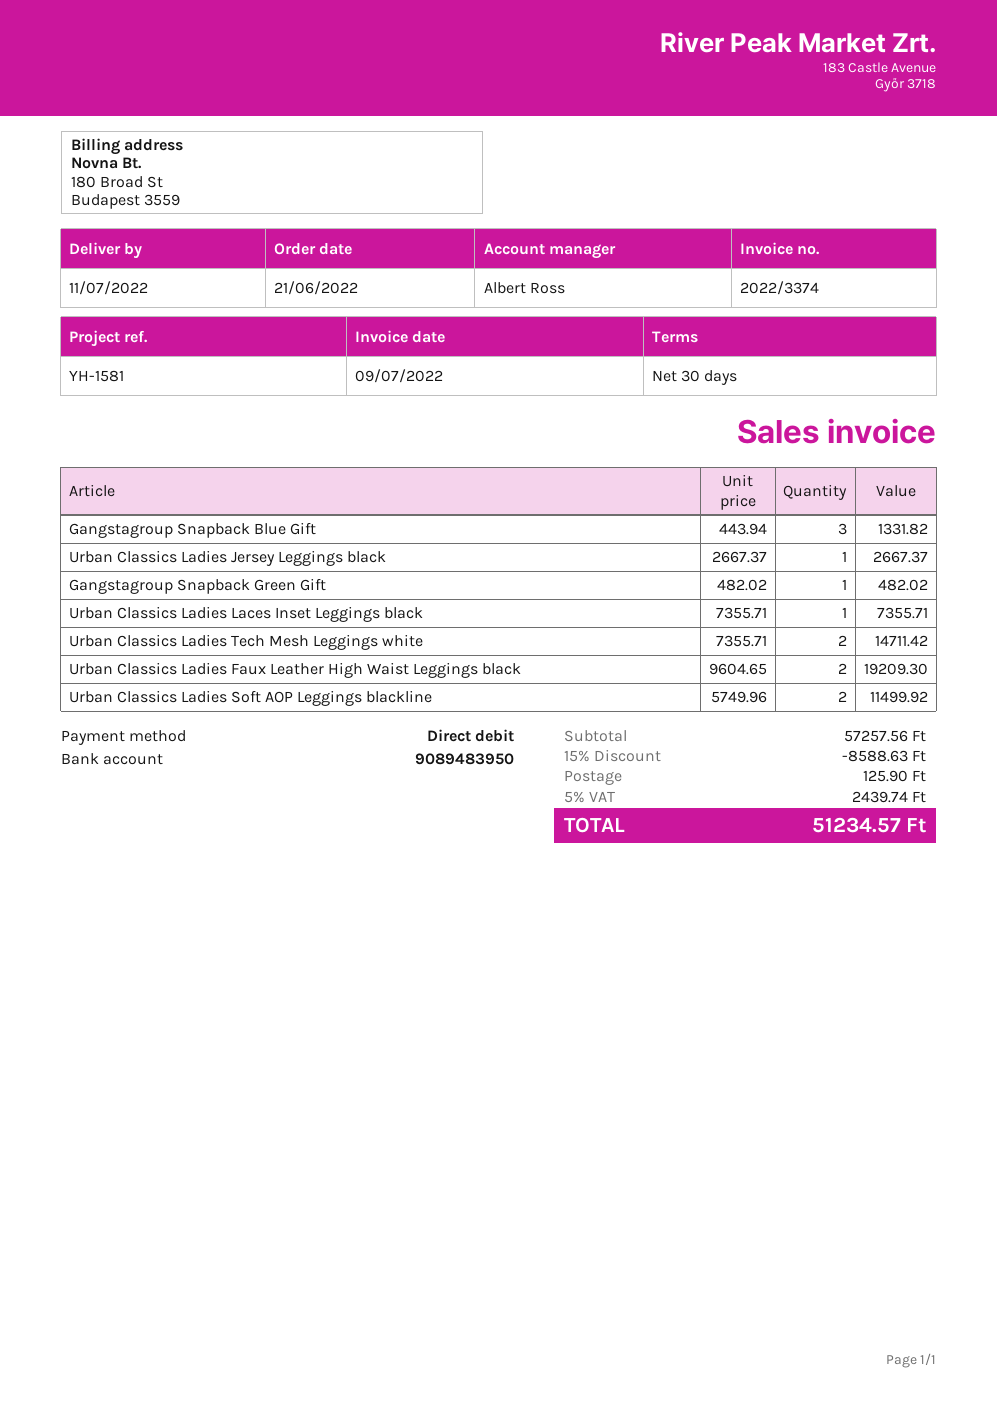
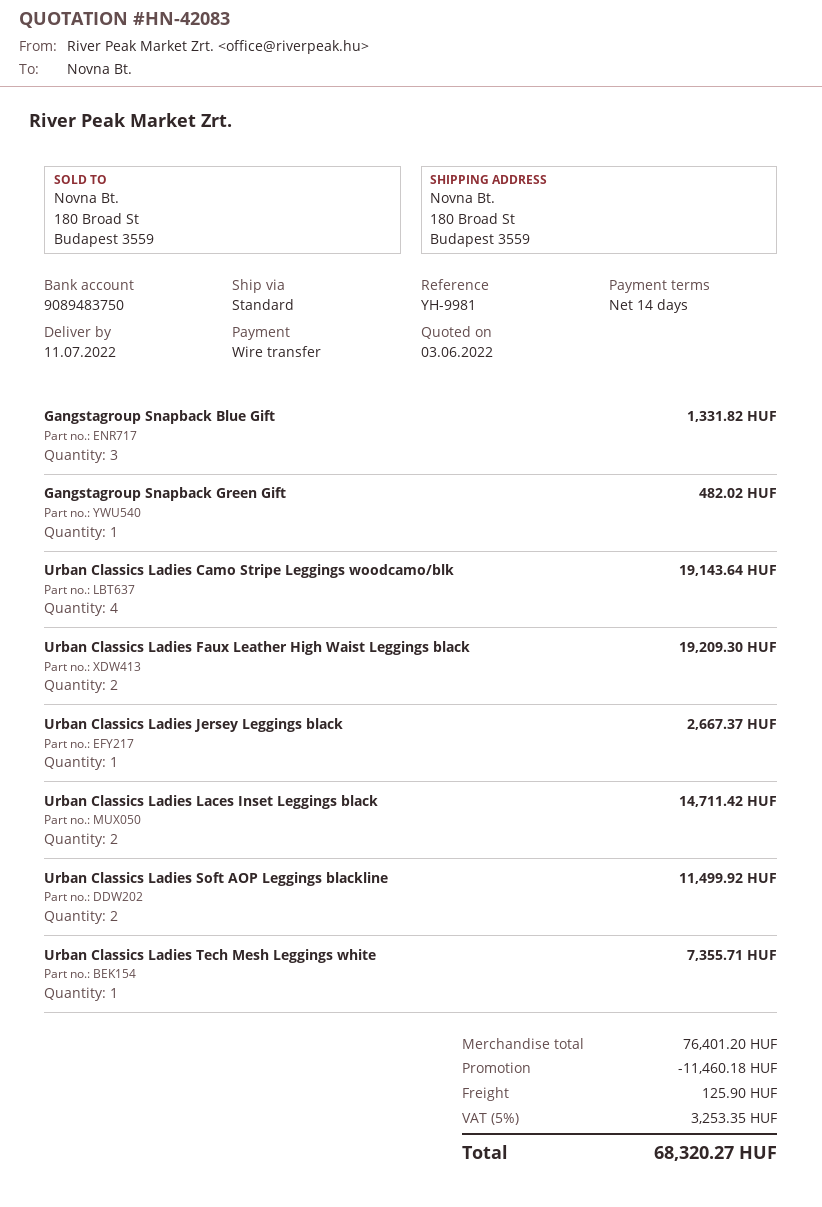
payment terms: 30 days -> 14 days
reference: YH-1581 -> YH-9981
payment method: direct debit -> bank transfer
bank account: 9089483950 -> 9089483750
Urban Classics Ladies Laces Inset Leggings black: 1 for 7355.71 -> 2 for 14711.42
Urban Classics Ladies Tech Mesh Leggings white: 2 for 14711.42 -> 1 for 7355.71
Urban Classics Ladies Camo Stripe Leggings woodcamo/blk: none -> 4 for 19143.64
subtotal: 57257.56 -> 76401.20
discount: 8588.63 -> 11460.18
tax: 5% = 2439.74 -> 5% = 3253.35
total: 51234.57 -> 68320.27

